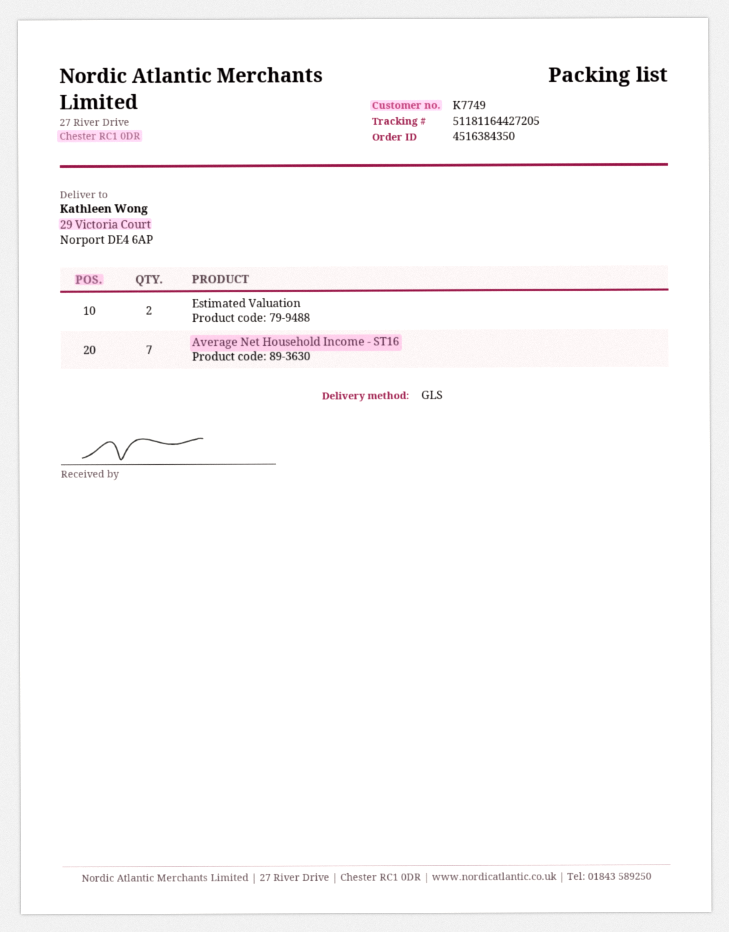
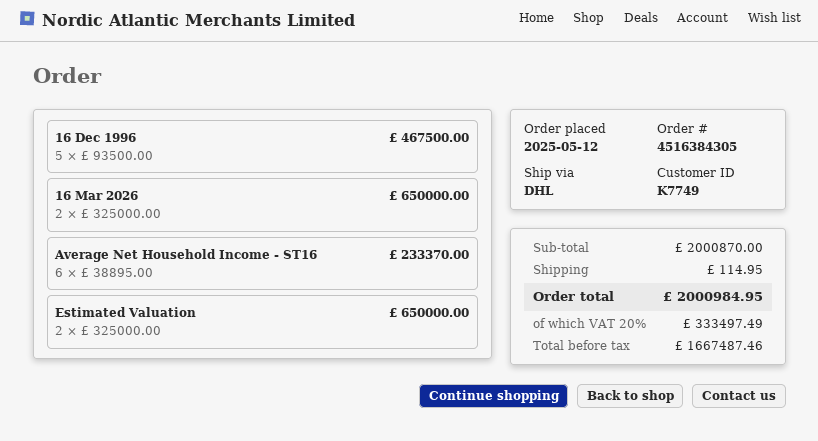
order number: 4516384350 -> 4516384305
shipping method: GLS -> DHL
Average Net Household Income - ST16: 7 -> 6
16 Dec 1996: none -> 5
16 Mar 2026: none -> 2

